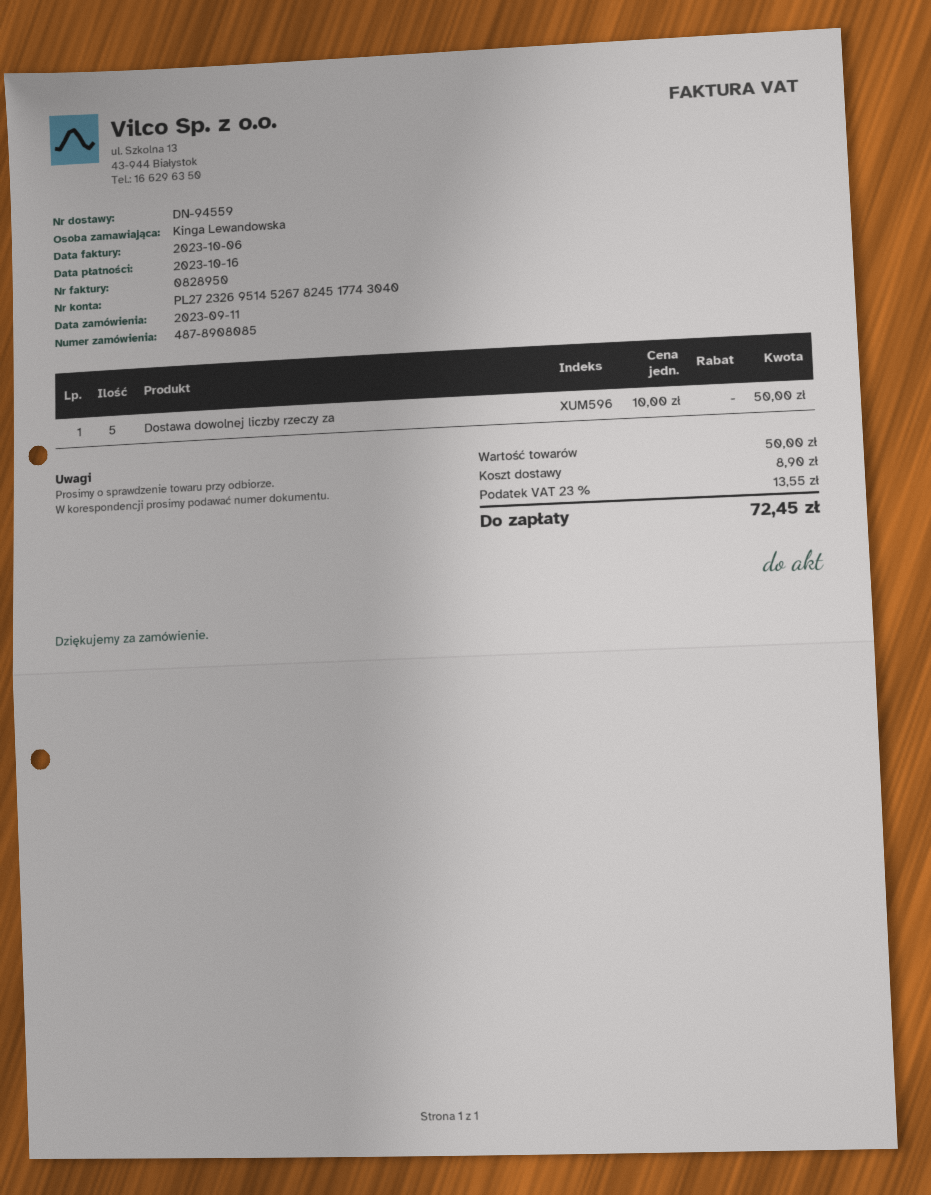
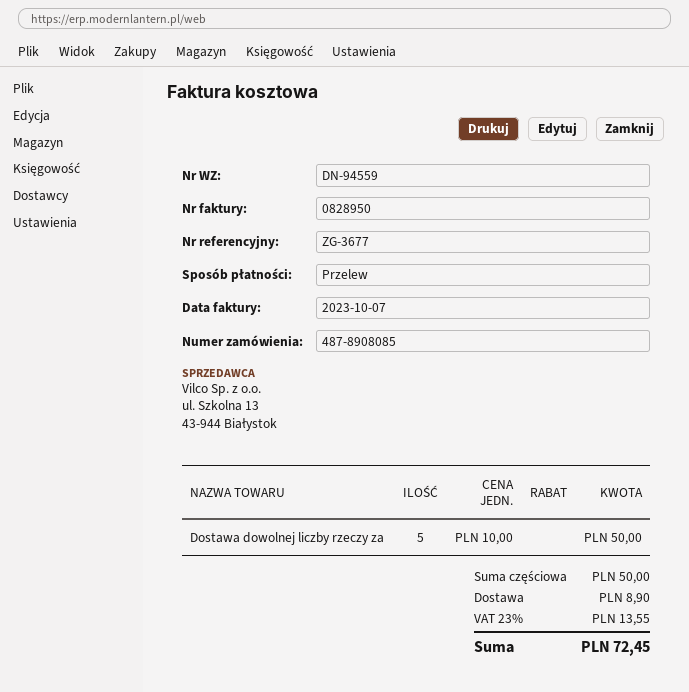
invoice date: 2023-10-06 -> 2023-10-07

